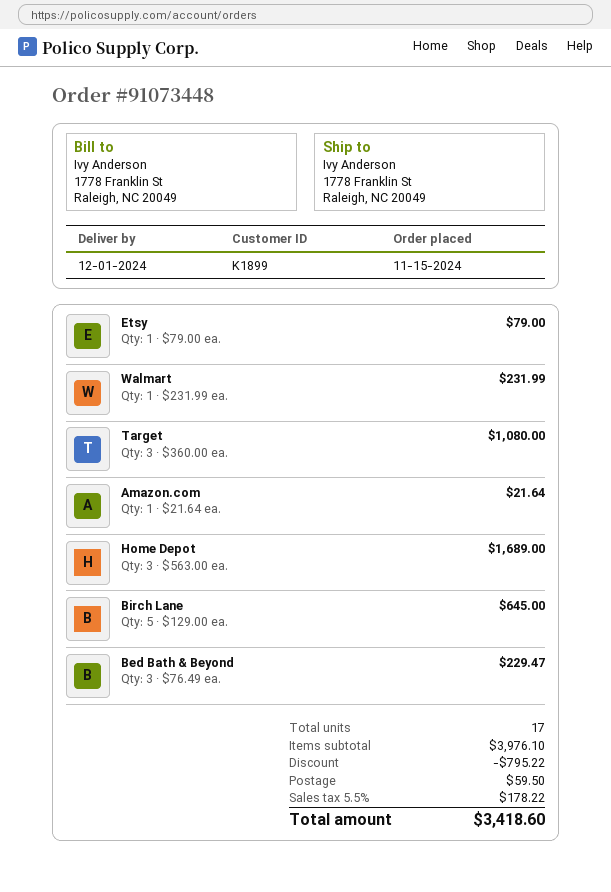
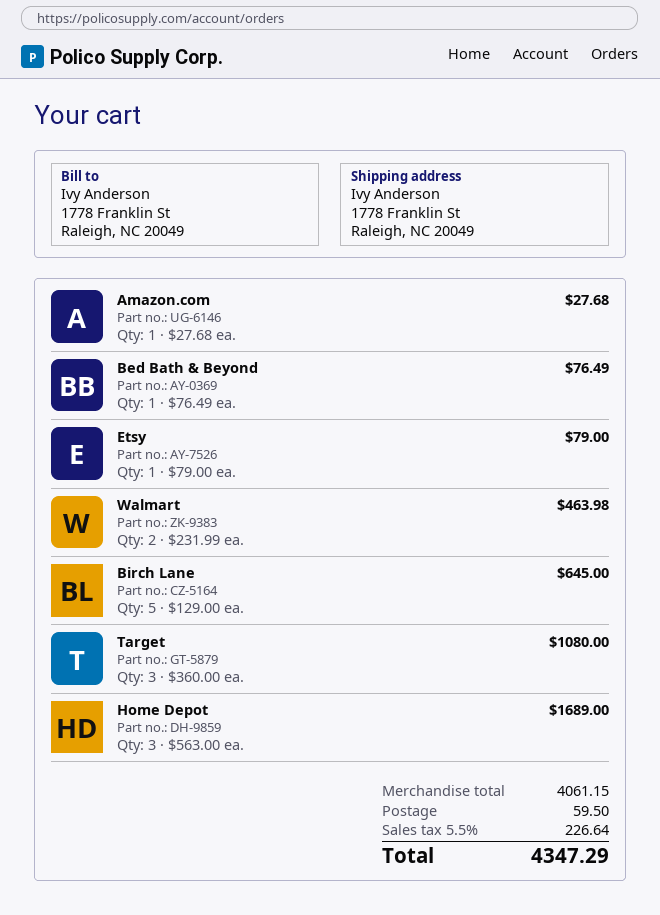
Walmart: 1 x 231.99 = 231.99 -> 2 x 231.99 = 463.98
Amazon.com: 1 x 21.64 = 21.64 -> 1 x 27.68 = 27.68
Bed Bath & Beyond: 3 x 76.49 = 229.47 -> 1 x 76.49 = 76.49
subtotal: 3976.10 -> 4061.15
discount: 795.22 -> none
tax: 5.5% = 178.22 -> 5.5% = 226.64
total: 3418.60 -> 4347.29

